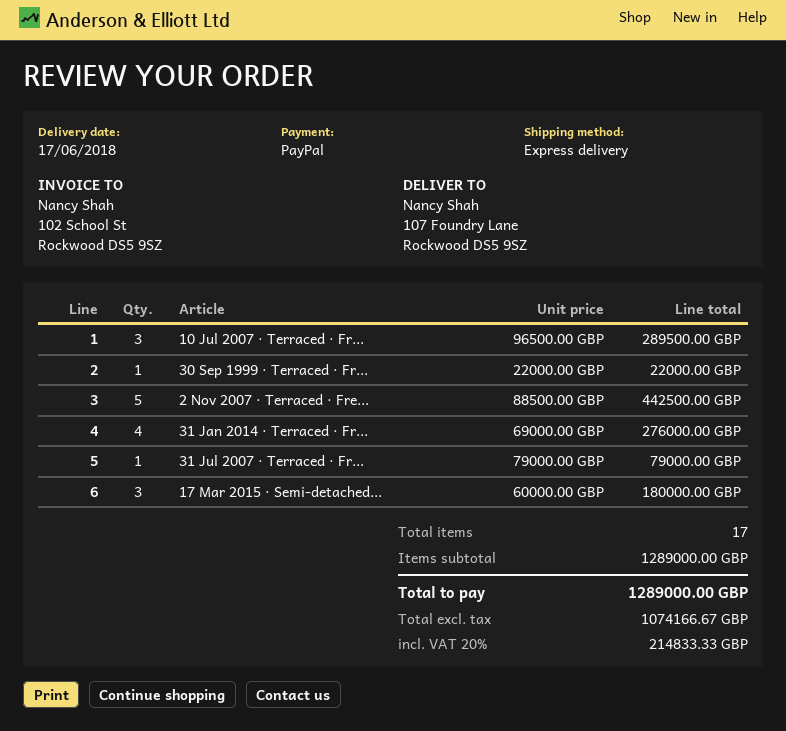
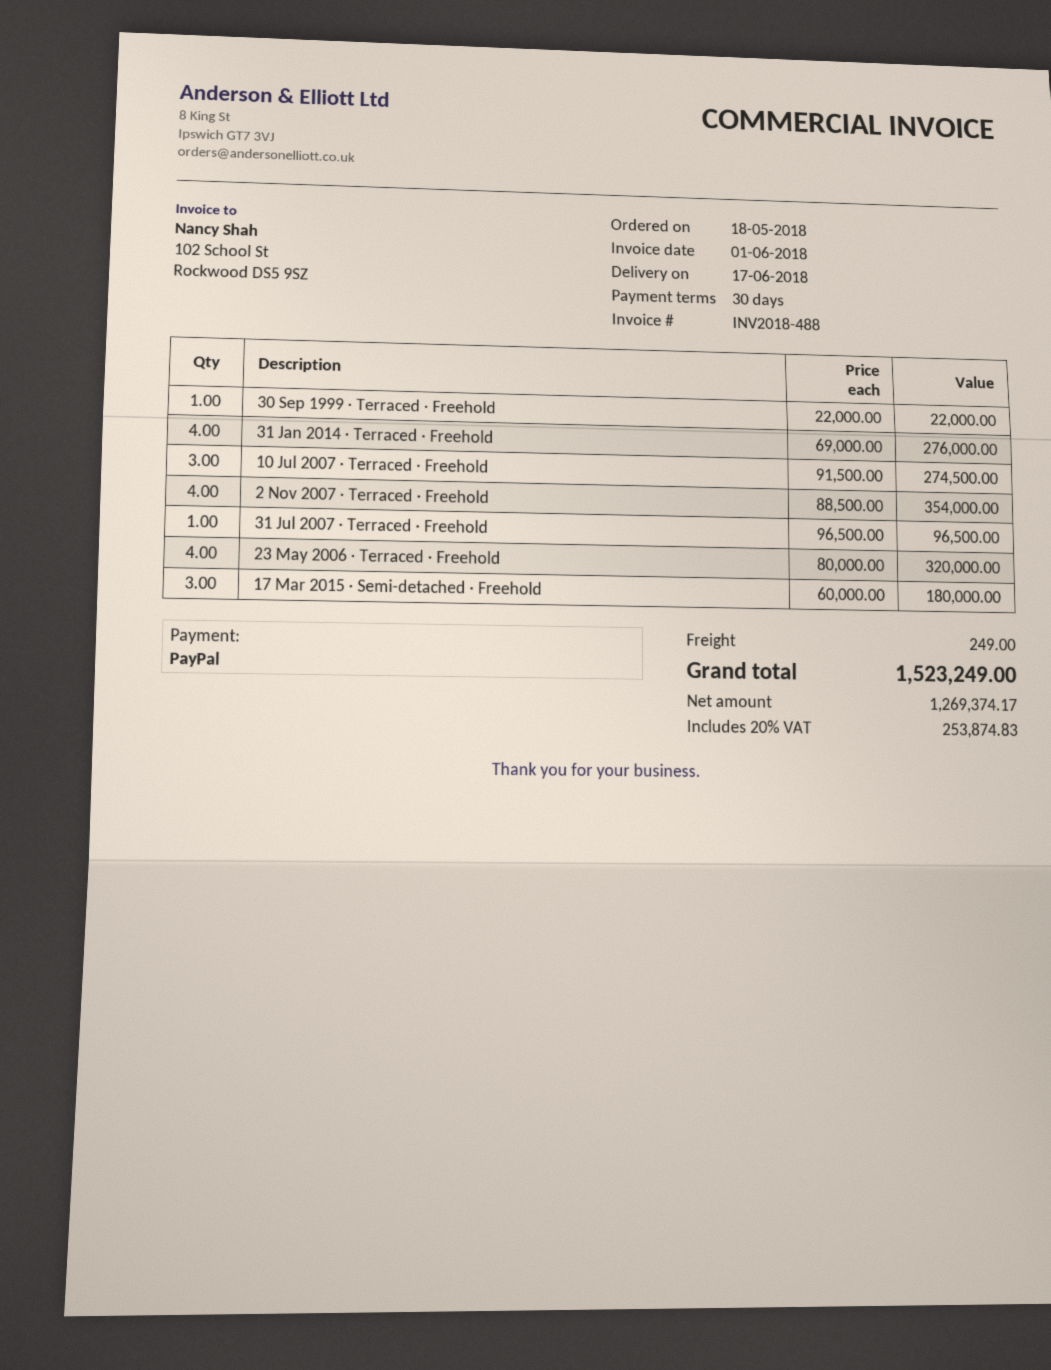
10 Jul 2007 · Terraced · Fr...: 3 x 96500.00 = 289500.00 -> 3 x 91500.00 = 274500.00
2 Nov 2007 · Terraced · Fre...: 5 x 88500.00 = 442500.00 -> 4 x 88500.00 = 354000.00
31 Jul 2007 · Terraced · Fr...: 1 x 79000.00 = 79000.00 -> 1 x 96500.00 = 96500.00
23 May 2006 · Terraced · Freehold: none -> 4 x 80000.00 = 320000.00
shipping: none -> 249.00
net: 1074166.67 -> 1269374.17
tax: 20% = 214833.33 -> 20% = 253874.83
total: 1289000.00 -> 1523249.00

